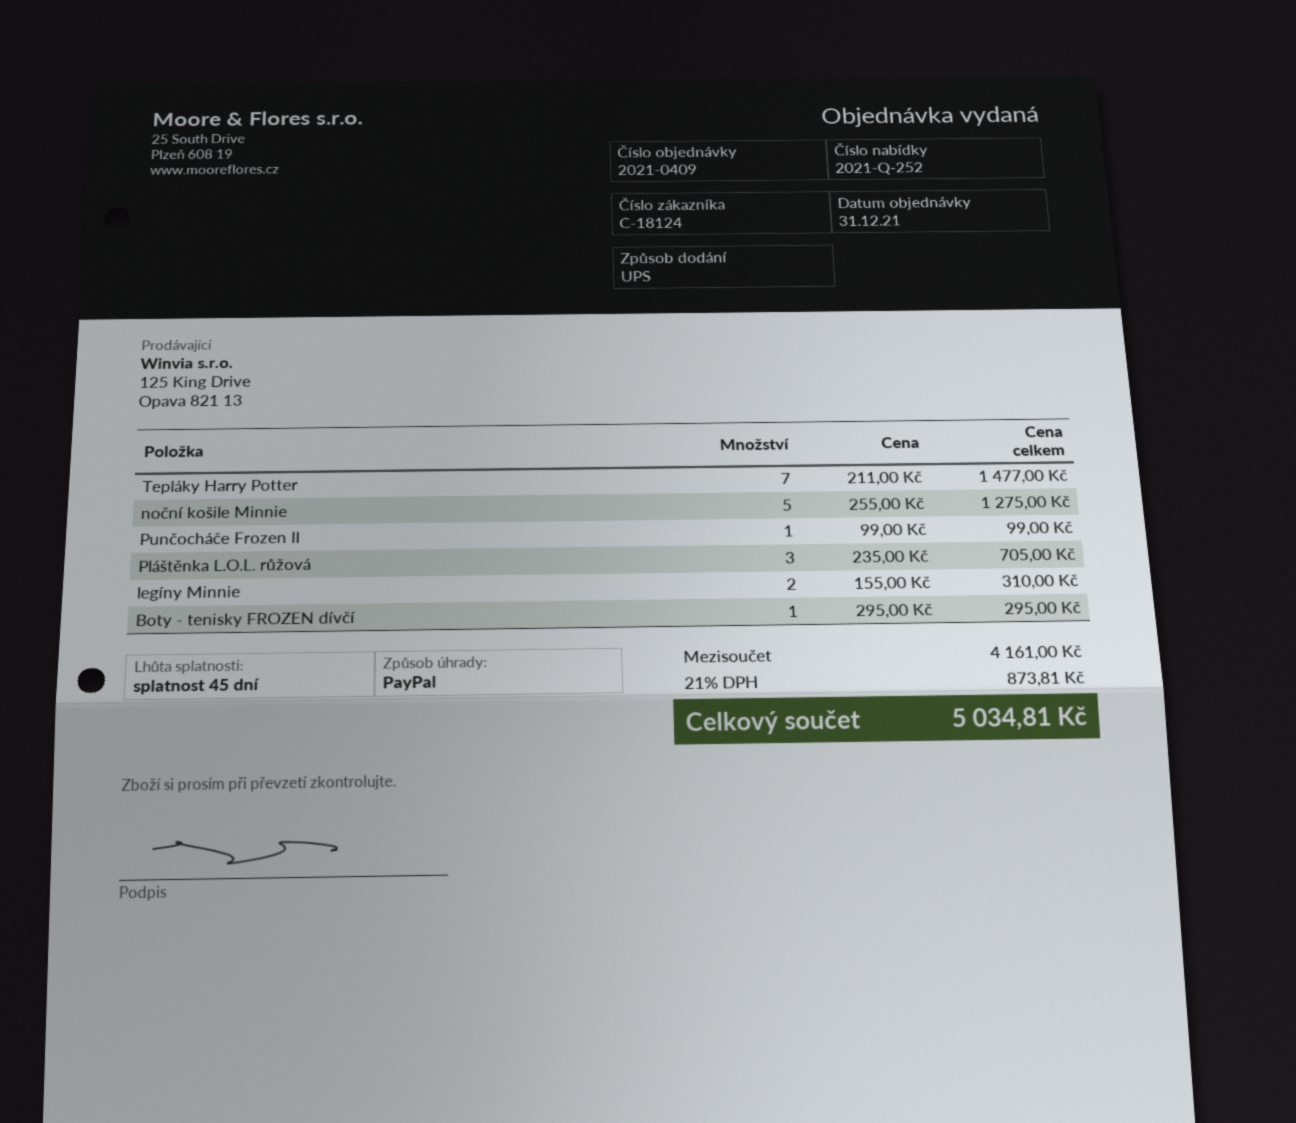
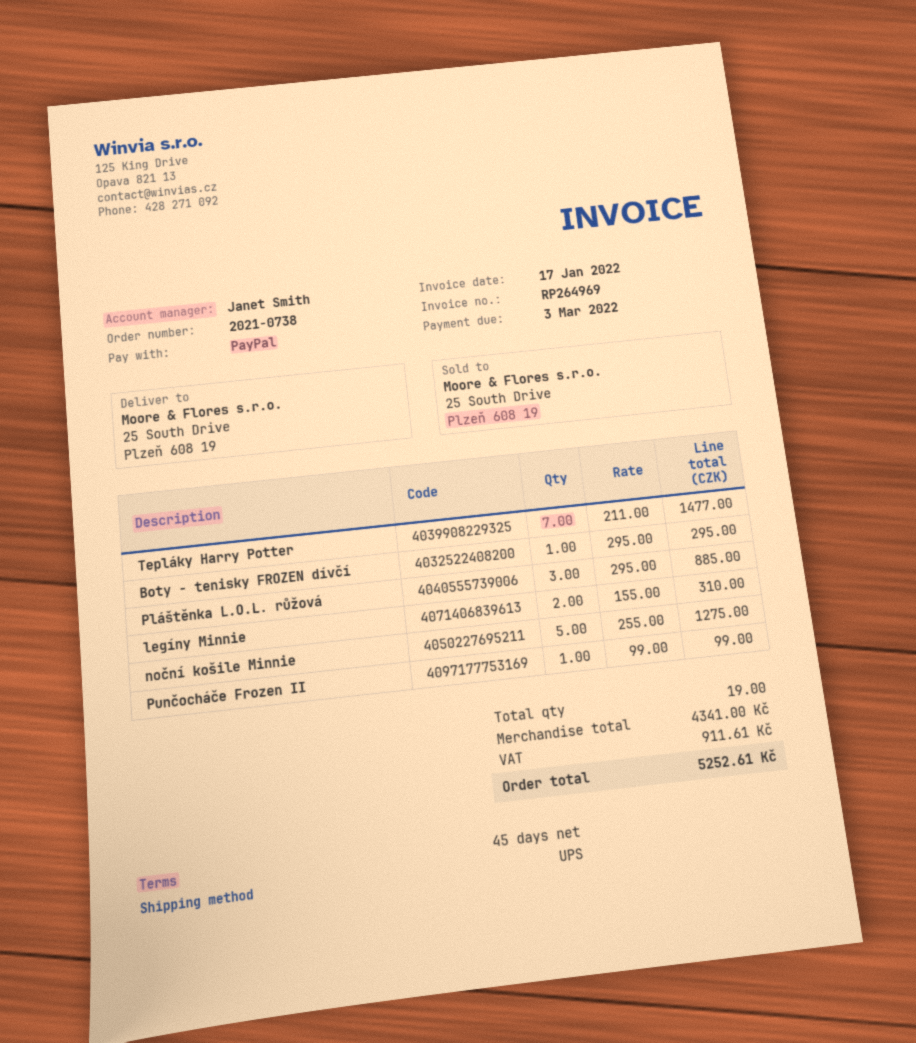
order number: 2021-0409 -> 2021-0738
Pláštěnka L.O.L. růžová: 3 x 235.00 = 705.00 -> 3 x 295.00 = 885.00
subtotal: 4161.00 -> 4341.00
tax: 873.81 -> 911.61
total: 5034.81 -> 5252.61

